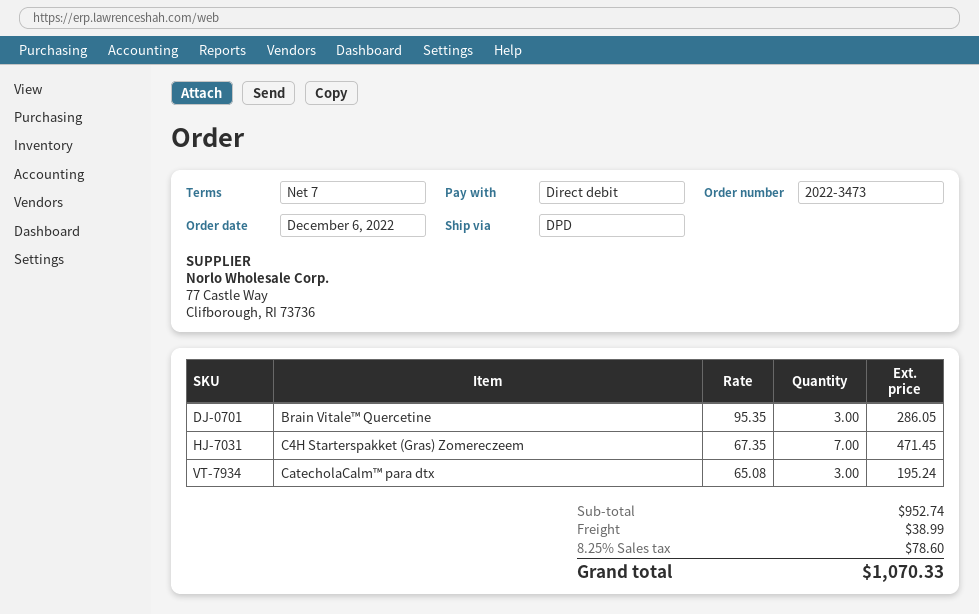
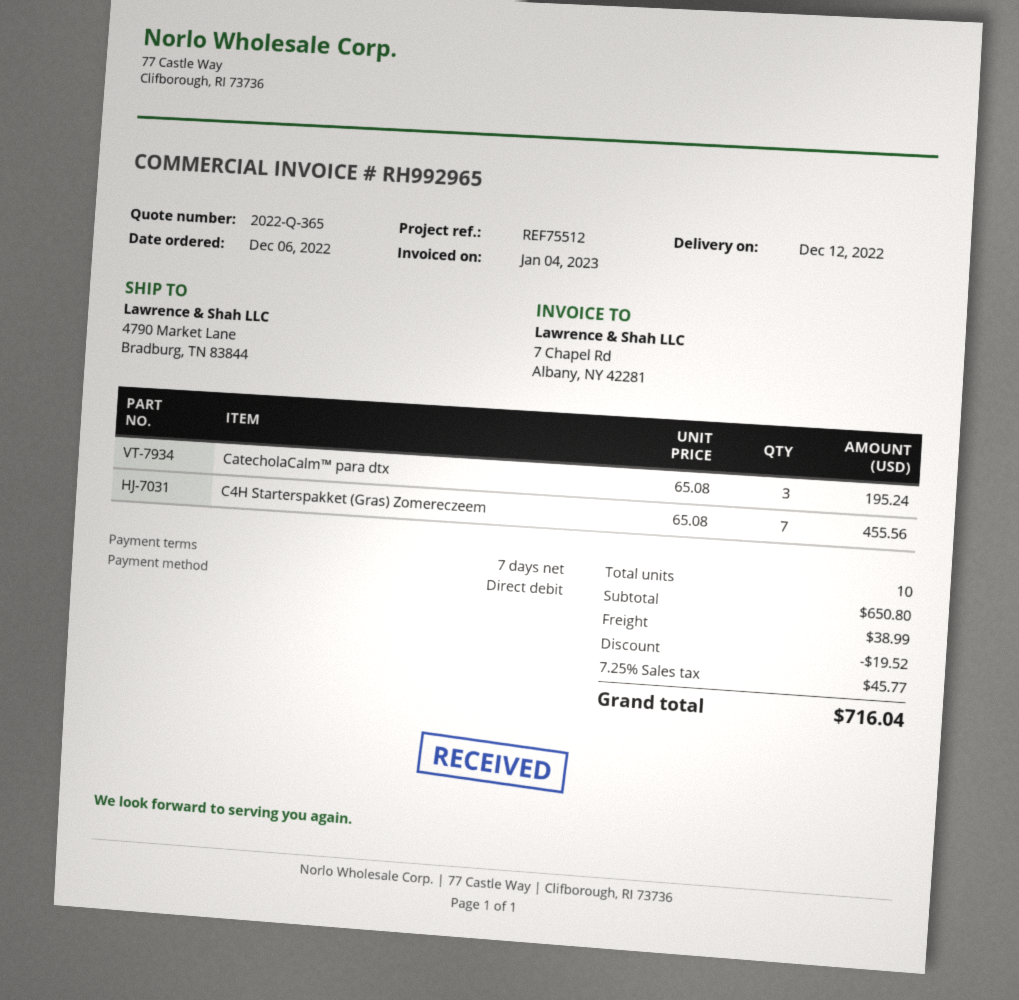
Brain Vitale™ Quercetine: 3 x 95.35 = 286.05 -> none
C4H Starterspakket (Gras) Zomereczeem: 7 x 67.35 = 471.45 -> 7 x 65.08 = 455.56
subtotal: 952.74 -> 650.80
discount: none -> 19.52
tax: 8.25% = 78.60 -> 7.25% = 45.77
total: 1070.33 -> 716.04

